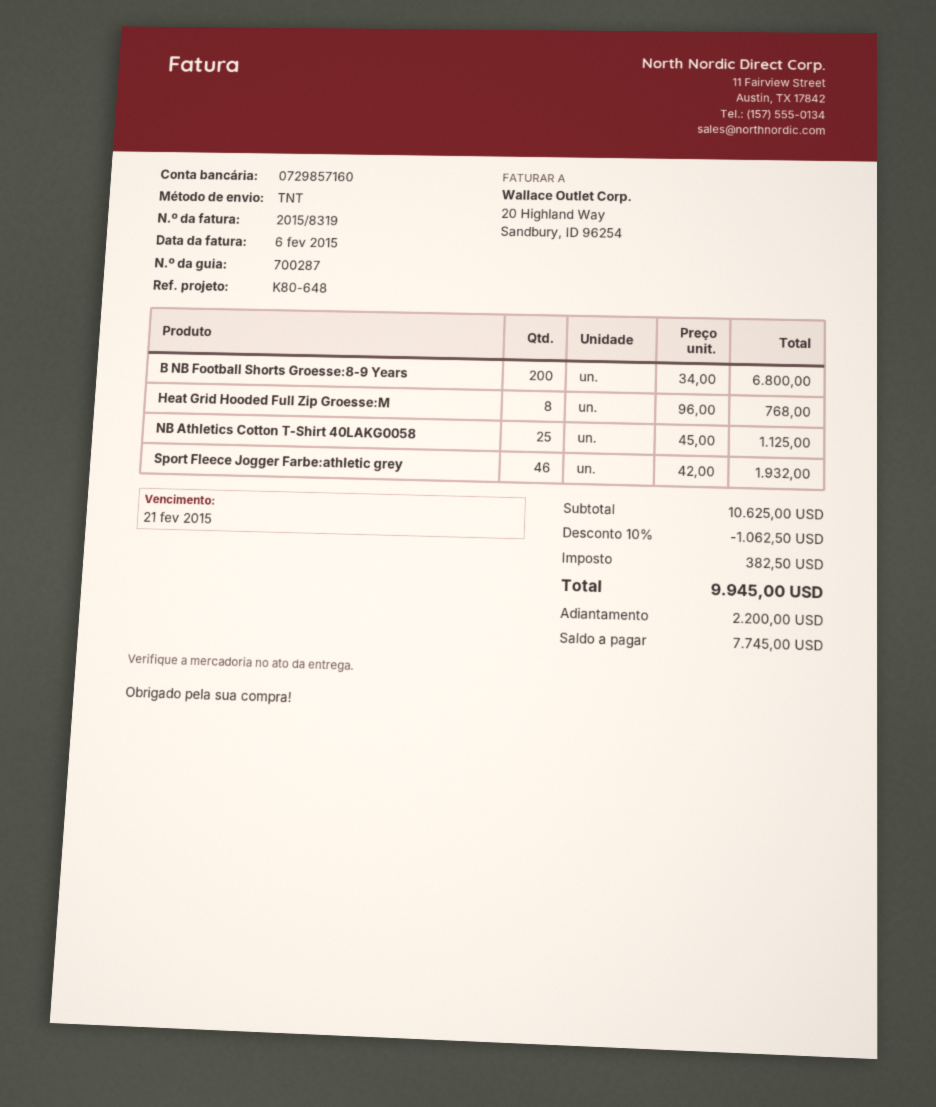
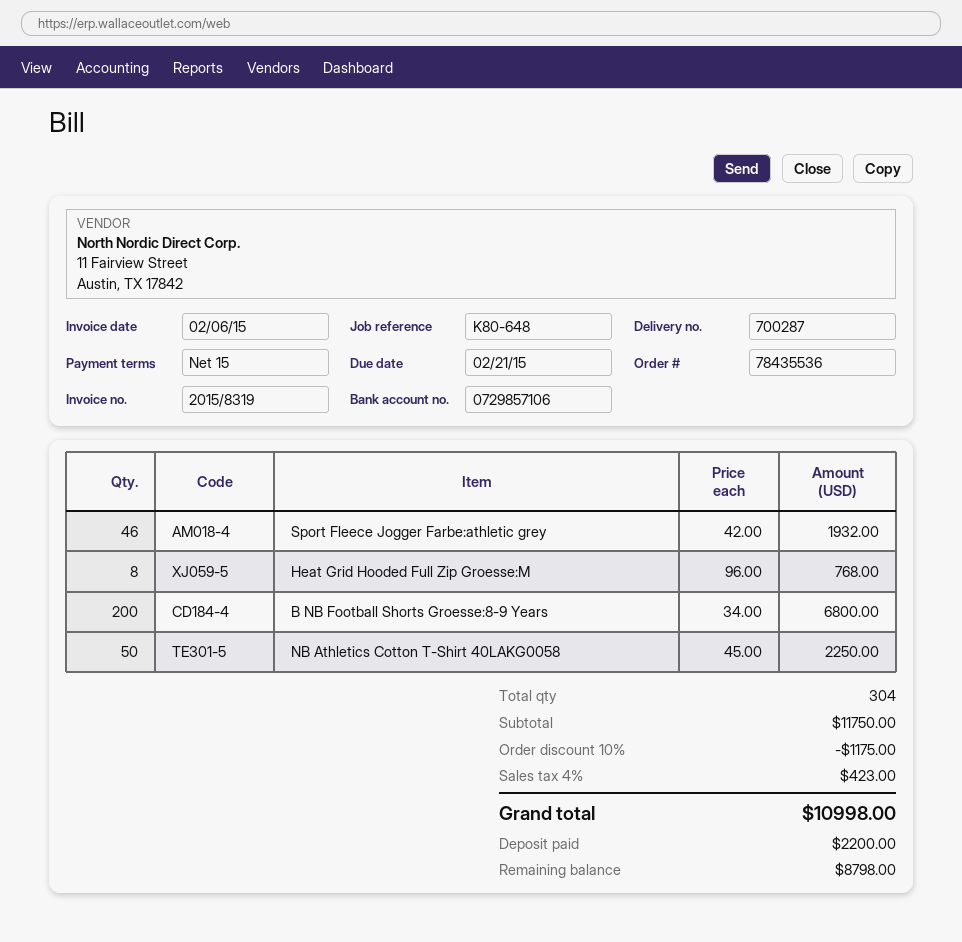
bank account: 0729857160 -> 0729857106
NB Athletics Cotton T-Shirt 40LAKG0058: 25 x 45.00 = 1125.00 -> 50 x 45.00 = 2250.00
subtotal: 10625.00 -> 11750.00
discount: 10% = 1062.50 -> 10% = 1175.00
tax: 382.50 -> 423.00
total: 9945.00 -> 10998.00
balance: 7745.00 -> 8798.00

